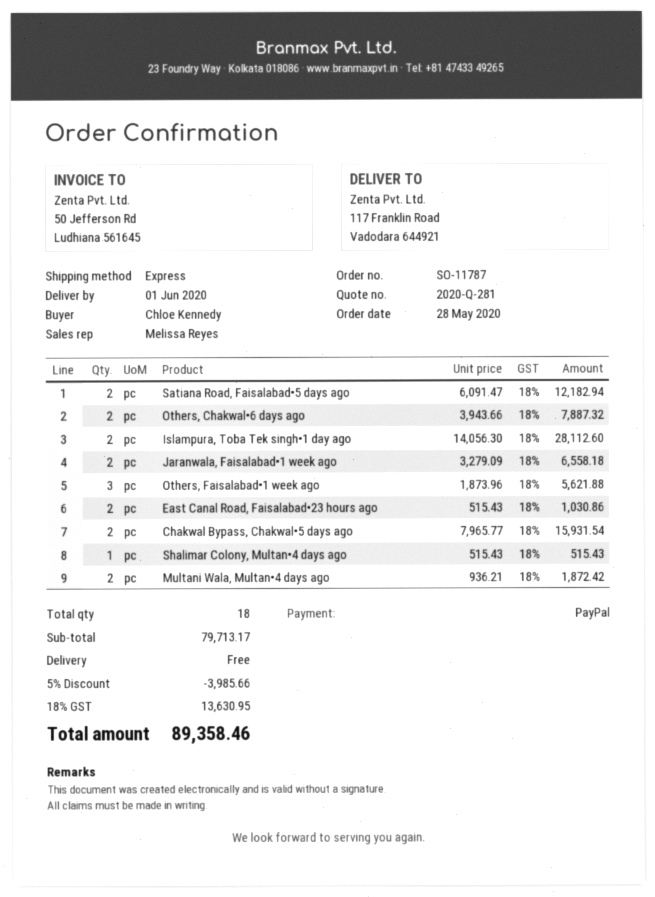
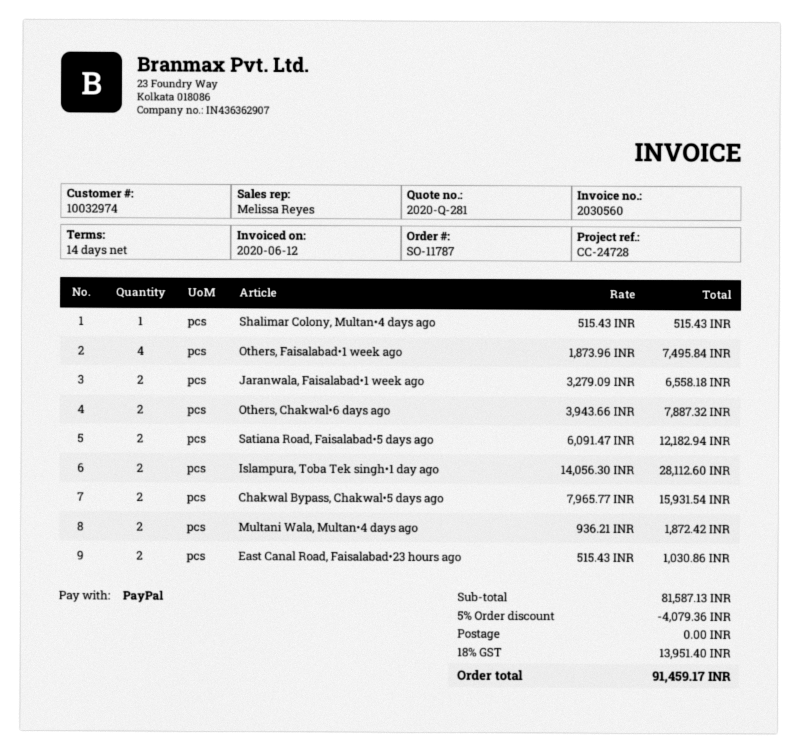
Others, Faisalabad•1 week ago: 3 x 1873.96 = 5621.88 -> 4 x 1873.96 = 7495.84
subtotal: 79713.17 -> 81587.13
discount: 5% = 3985.66 -> 5% = 4079.36
tax: 18% = 13630.95 -> 18% = 13951.40
total: 89358.46 -> 91459.17

